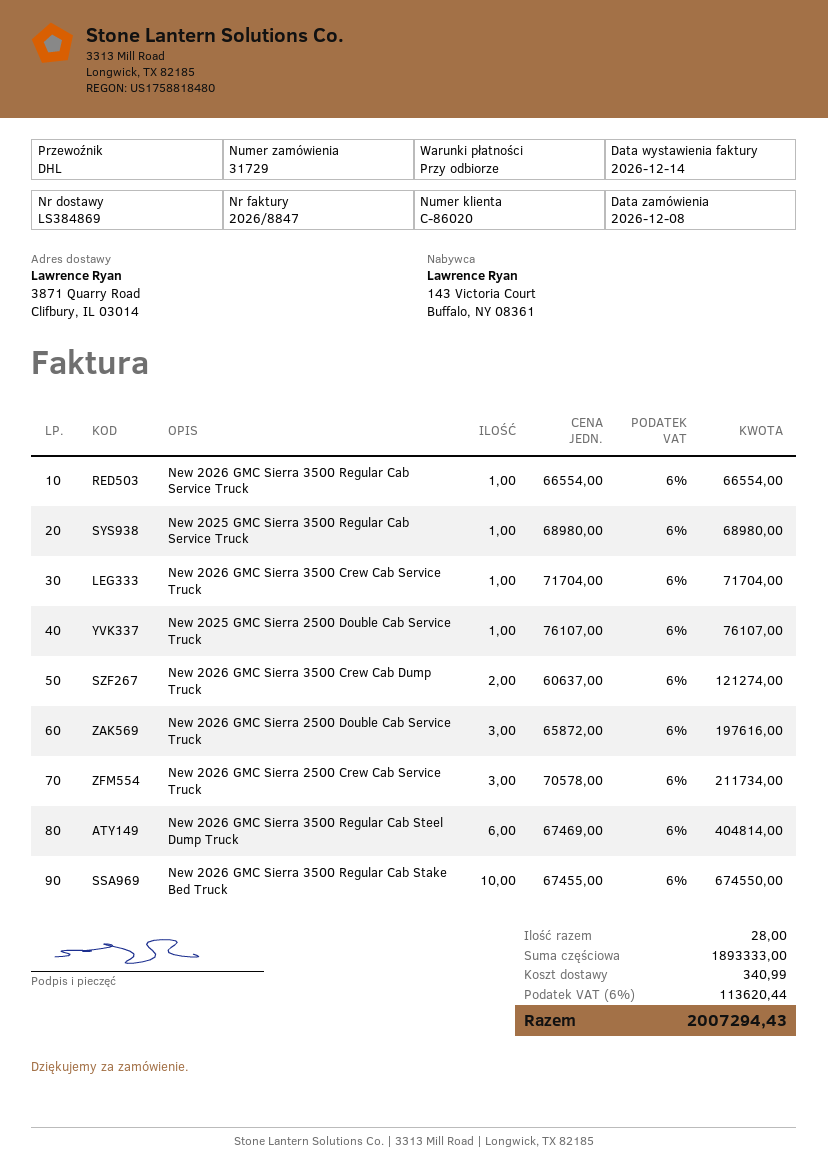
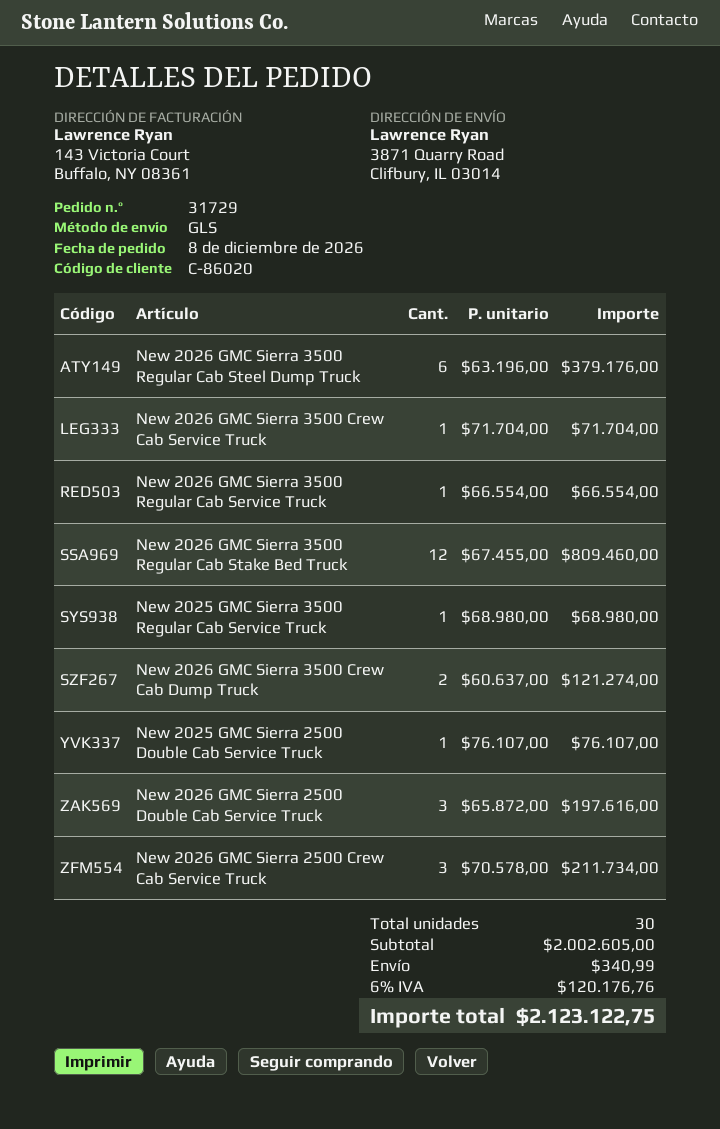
shipping method: DHL -> GLS
New 2026 GMC Sierra 3500 Regular Cab Steel Dump Truck: 6 x 67469.00 = 404814.00 -> 6 x 63196.00 = 379176.00
New 2026 GMC Sierra 3500 Regular Cab Stake Bed Truck: 10 x 67455.00 = 674550.00 -> 12 x 67455.00 = 809460.00
total quantity: 28 -> 30
subtotal: 1893333.00 -> 2002605.00
tax: 6% = 113620.44 -> 6% = 120176.76
total: 2007294.43 -> 2123122.75

